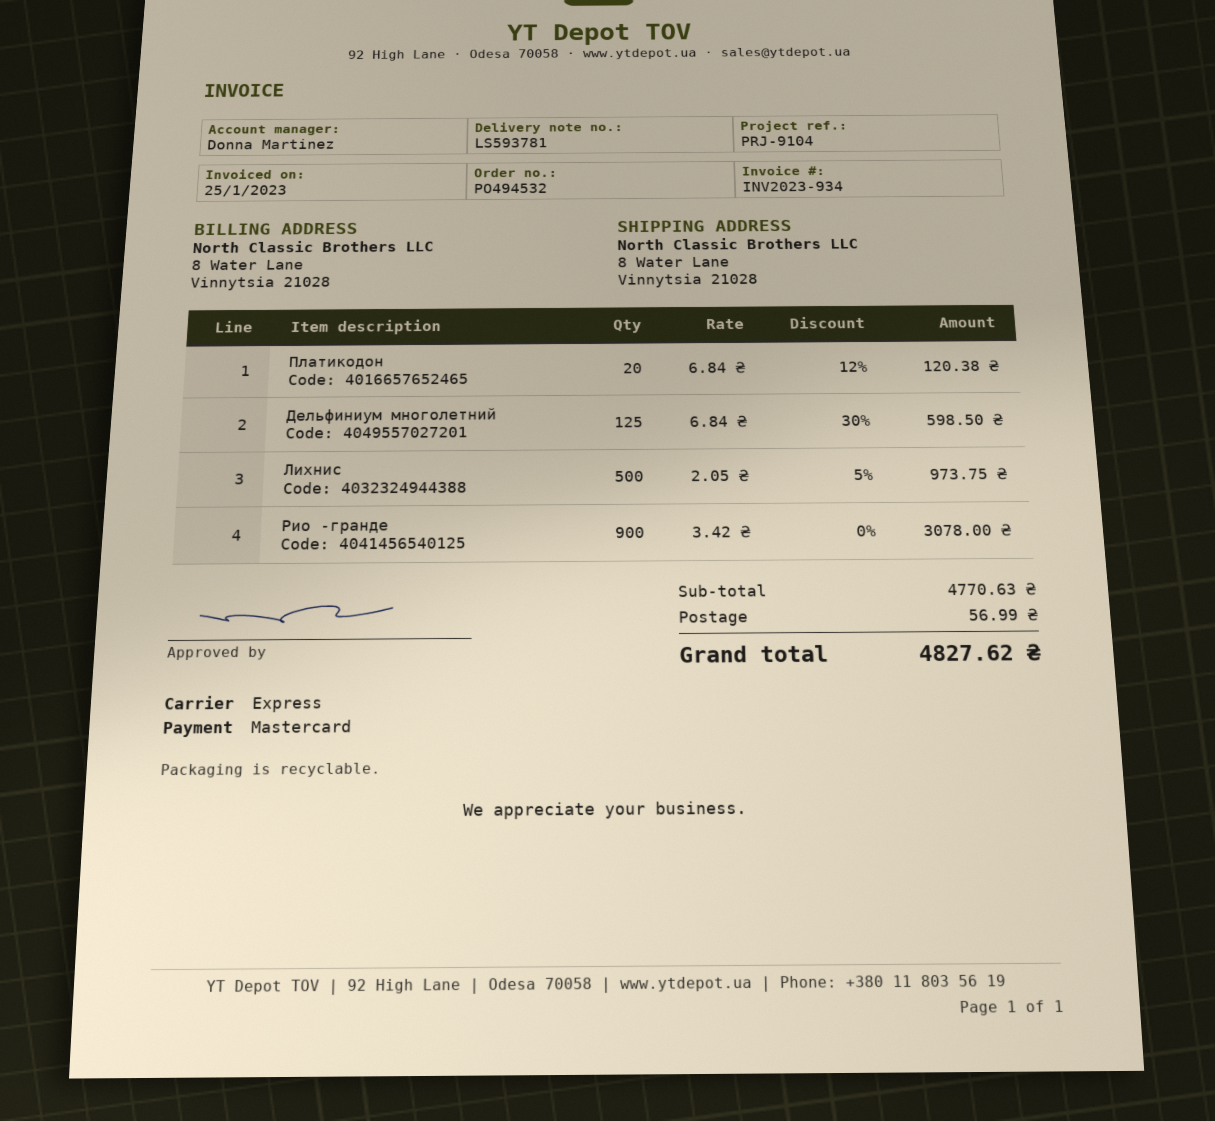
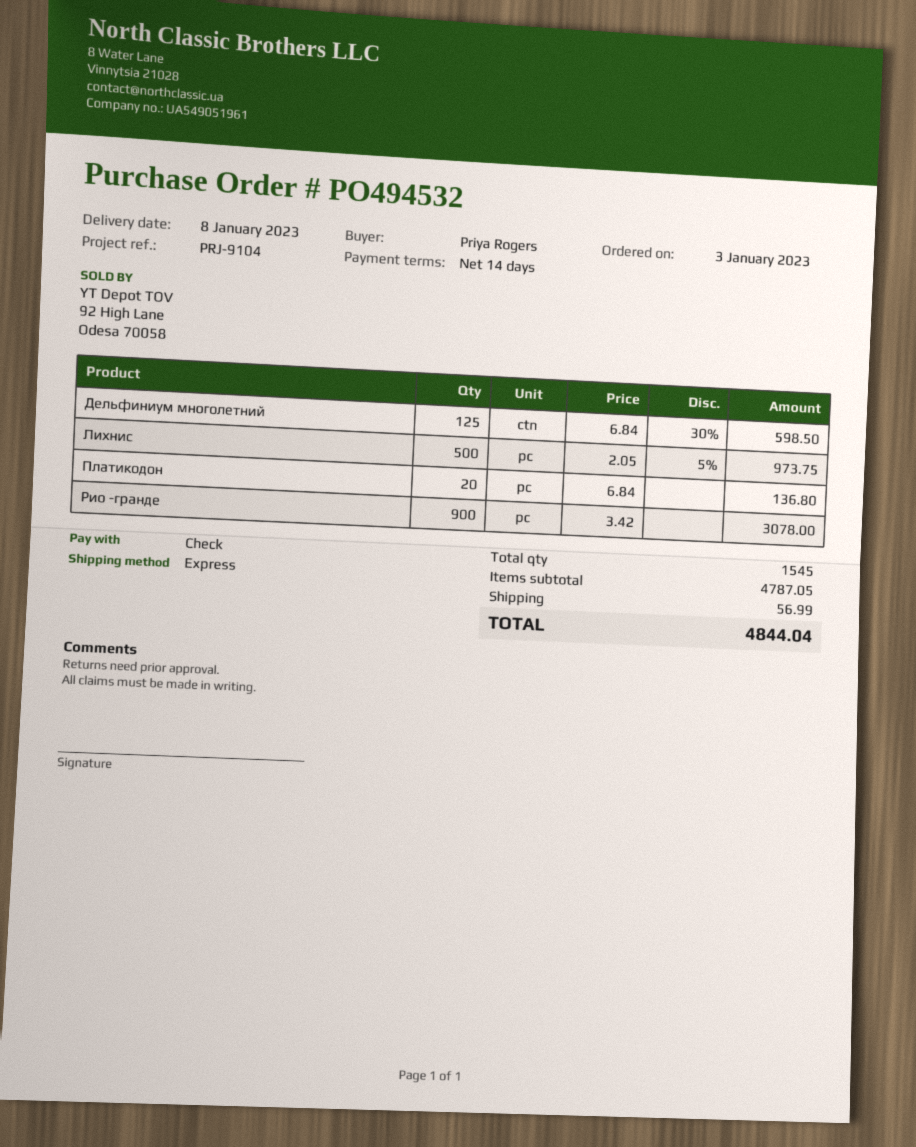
payment method: Mastercard -> cheque
Платикодон: 20 x 6.84 - 12% = 120.38 -> 20 x 6.84 = 136.80
subtotal: 4770.63 -> 4787.05
total: 4827.62 -> 4844.04

